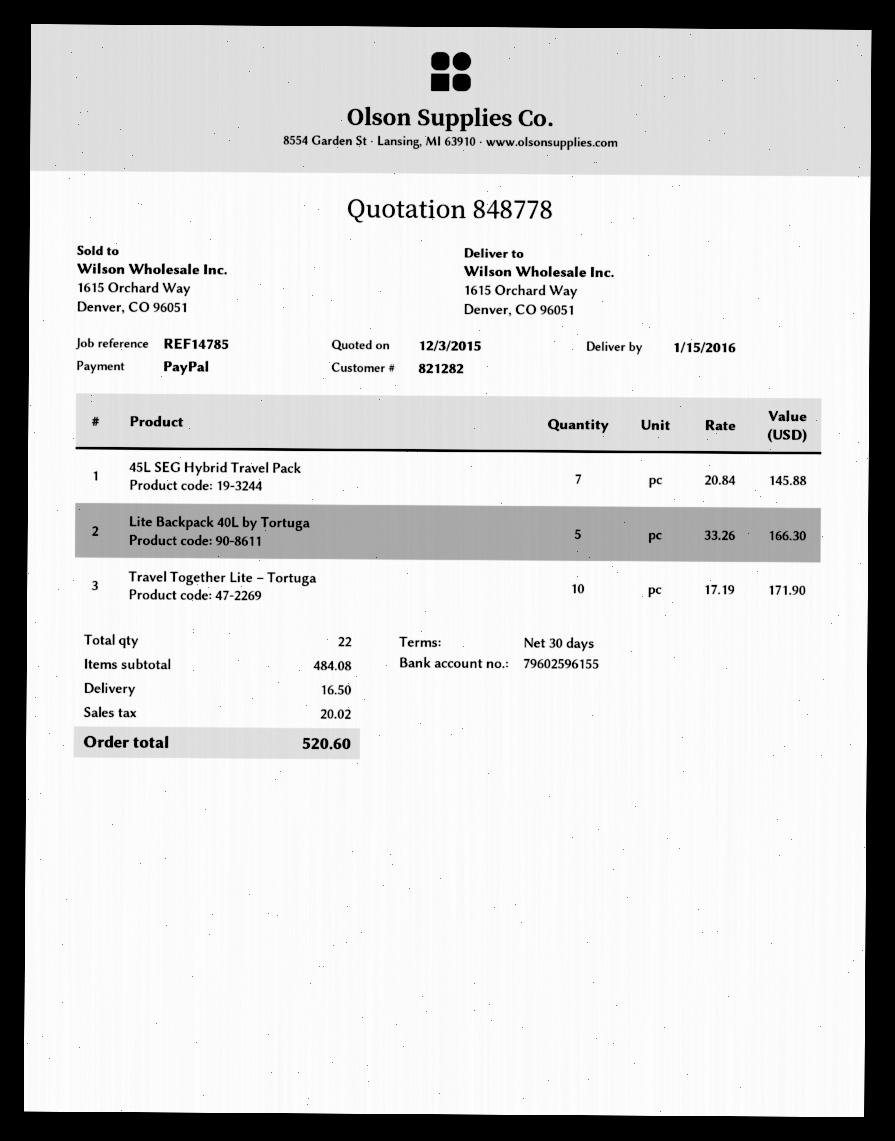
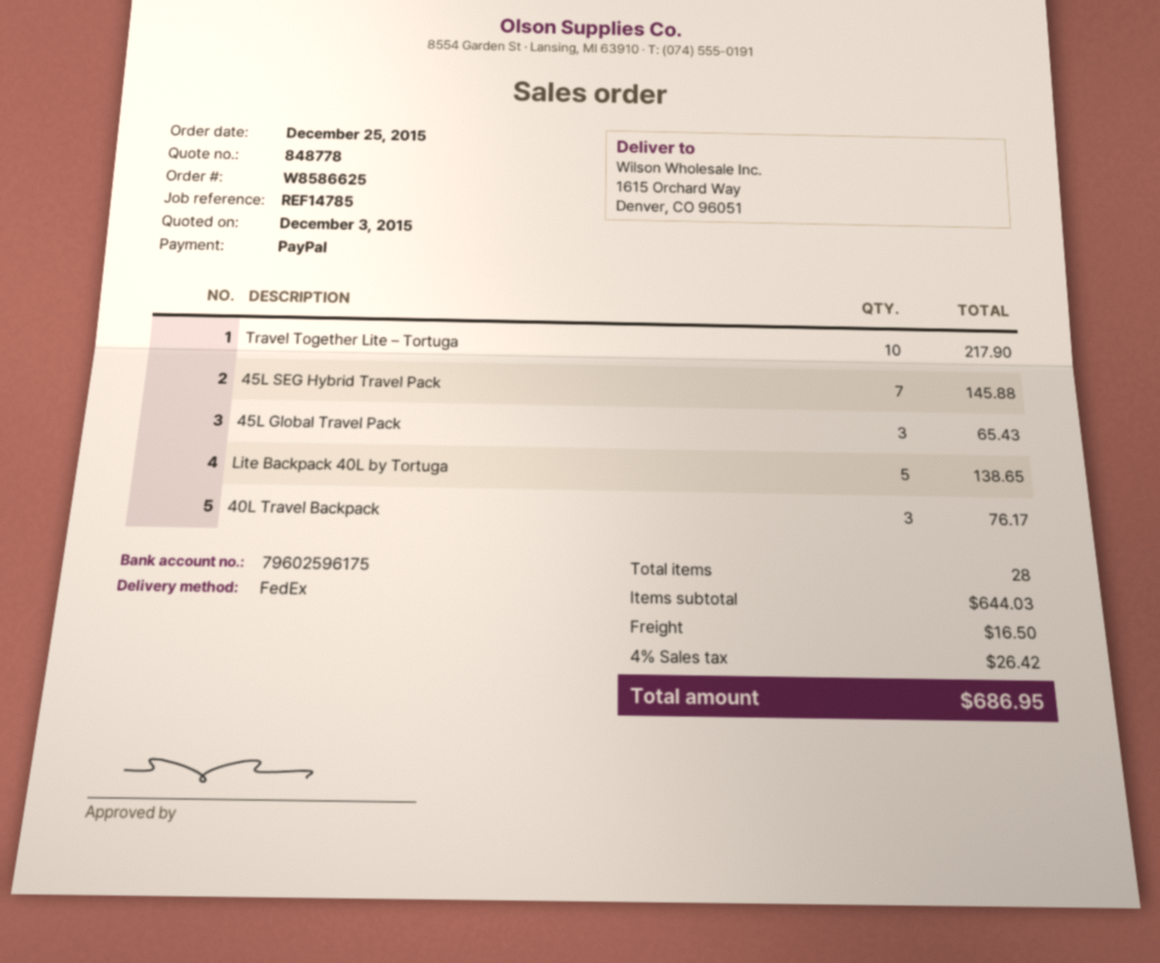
bank account: 79602596155 -> 79602596175
Lite Backpack 40L by Tortuga: 5 for 166.30 -> 5 for 138.65
Travel Together Lite – Tortuga: 10 for 171.90 -> 10 for 217.90
45L Global Travel Pack: none -> 3 for 65.43
40L Travel Backpack: none -> 3 for 76.17
total quantity: 22 -> 28
subtotal: 484.08 -> 644.03
tax: 20.02 -> 26.42
total: 520.60 -> 686.95

